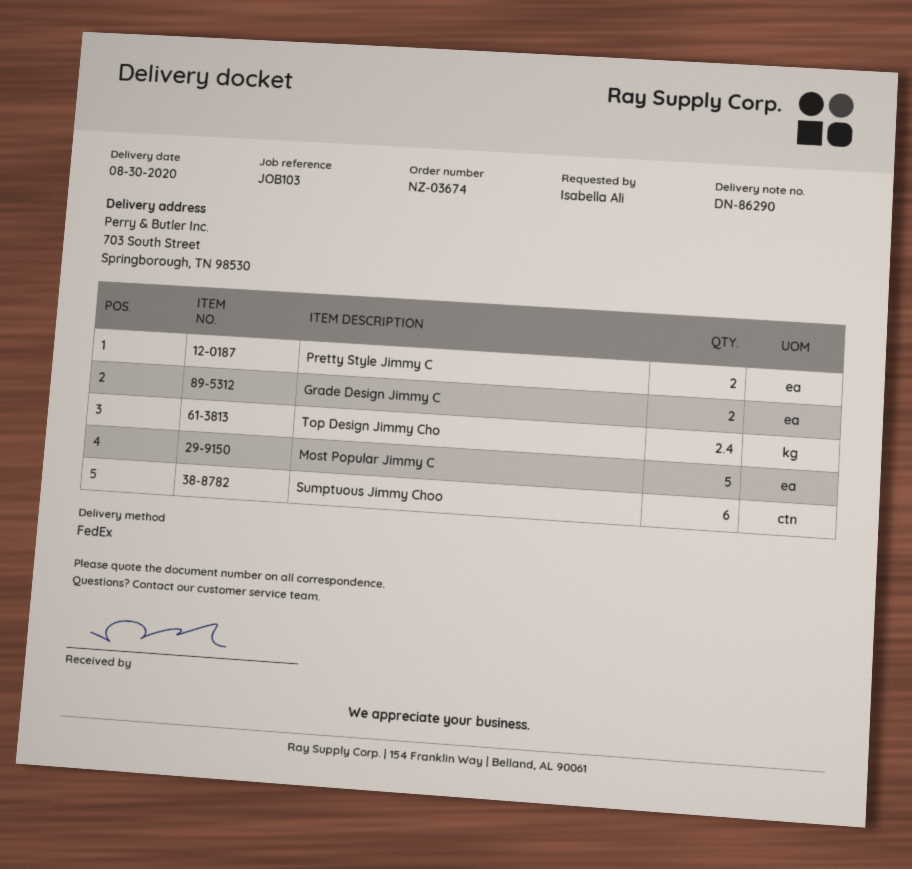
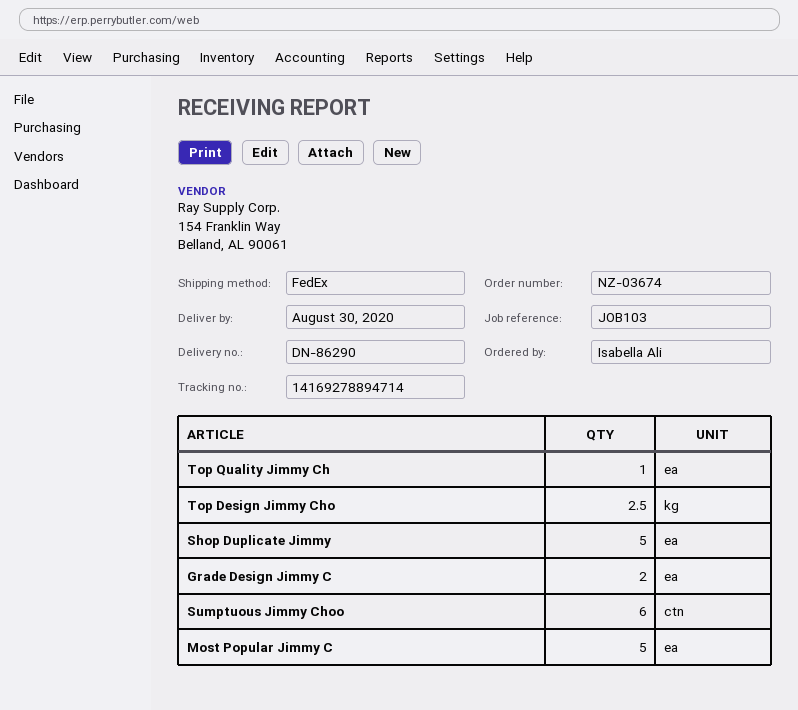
Pretty Style Jimmy C: 2 -> none
Top Design Jimmy Cho: 2.4 -> 2.5
Top Quality Jimmy Ch: none -> 1
Shop Duplicate Jimmy: none -> 5

